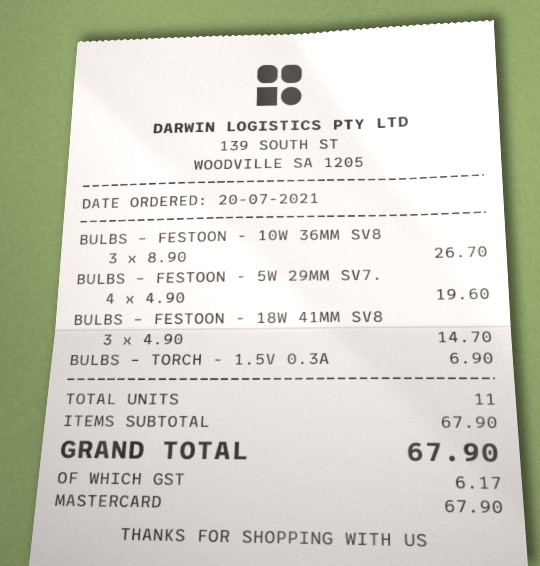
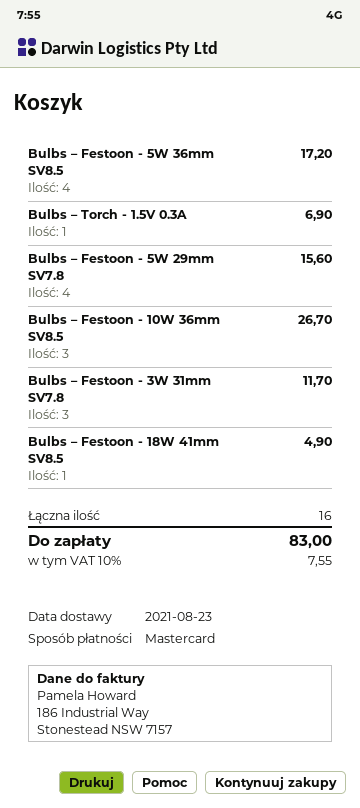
BULBS – FESTOON - 5W 29MM SV7.: 4 for 19.60 -> 4 for 15.60
BULBS – FESTOON - 18W 41MM SV8: 3 for 14.70 -> 1 for 4.90
Bulbs – Festoon - 5W 36mm SV8.5: none -> 4 for 17.20
Bulbs – Festoon - 3W 31mm SV7.8: none -> 3 for 11.70
total quantity: 11 -> 16
tax: 6.17 -> 7.55
total: 67.90 -> 83.00

